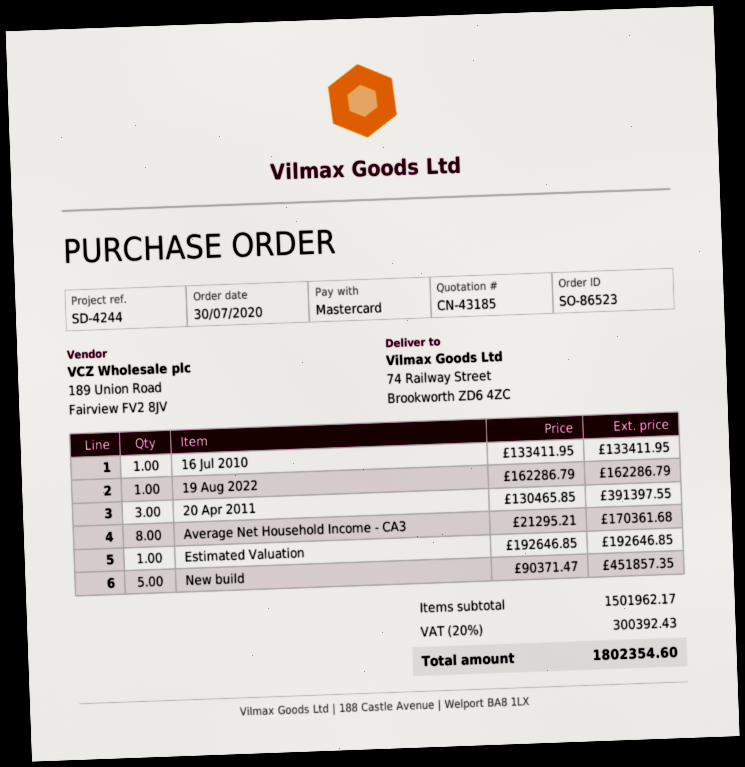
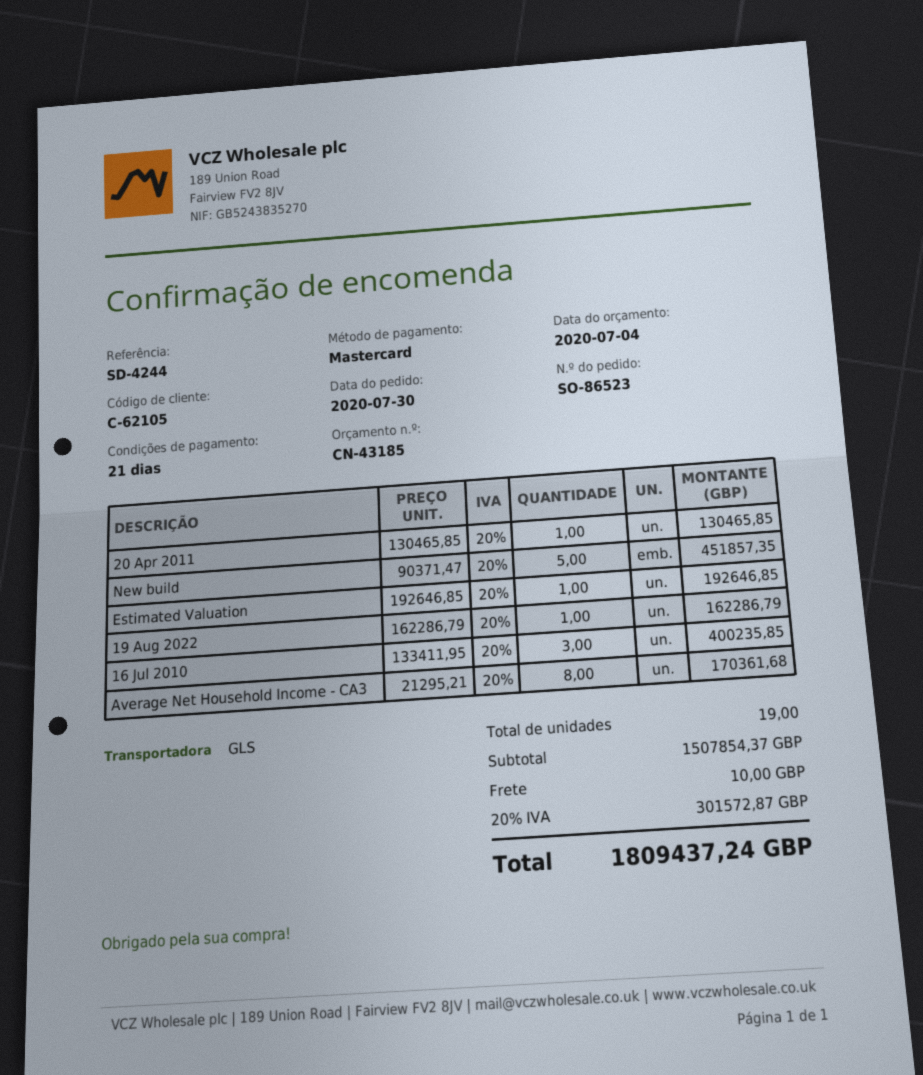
16 Jul 2010: 1 x 133411.95 = 133411.95 -> 3 x 133411.95 = 400235.85
20 Apr 2011: 3 x 130465.85 = 391397.55 -> 1 x 130465.85 = 130465.85
subtotal: 1501962.17 -> 1507854.37
shipping: none -> 10.00
tax: 20% = 300392.43 -> 20% = 301572.87
total: 1802354.60 -> 1809437.24

